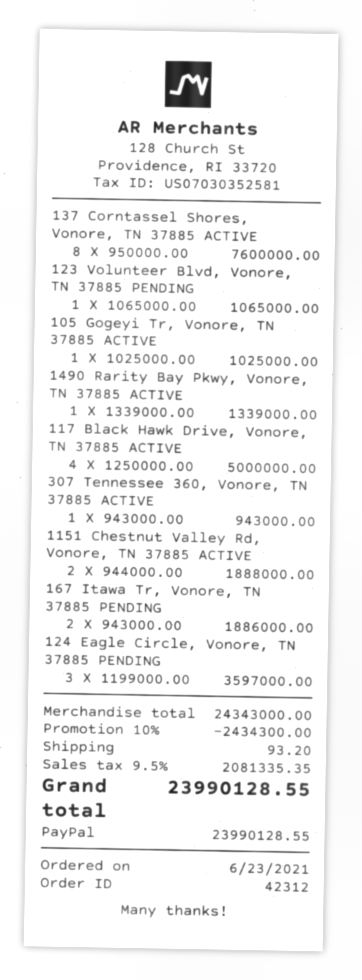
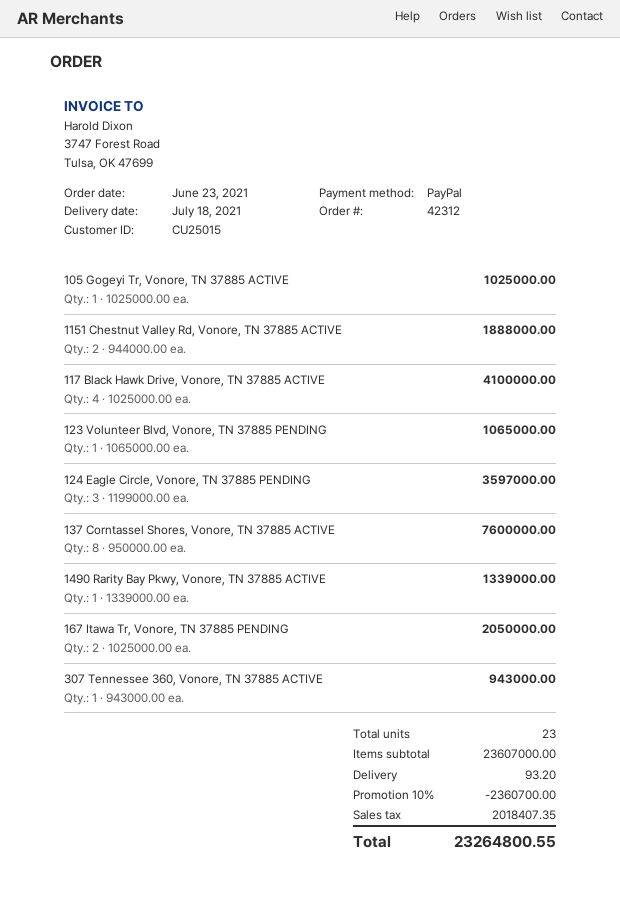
117 Black Hawk Drive, Vonore, TN 37885 ACTIVE: 4 x 1250000.00 = 5000000.00 -> 4 x 1025000.00 = 4100000.00
167 Itawa Tr, Vonore, TN 37885 PENDING: 2 x 943000.00 = 1886000.00 -> 2 x 1025000.00 = 2050000.00
subtotal: 24343000.00 -> 23607000.00
discount: 10% = 2434300.00 -> 10% = 2360700.00
tax: 2081335.35 -> 2018407.35
total: 23990128.55 -> 23264800.55

